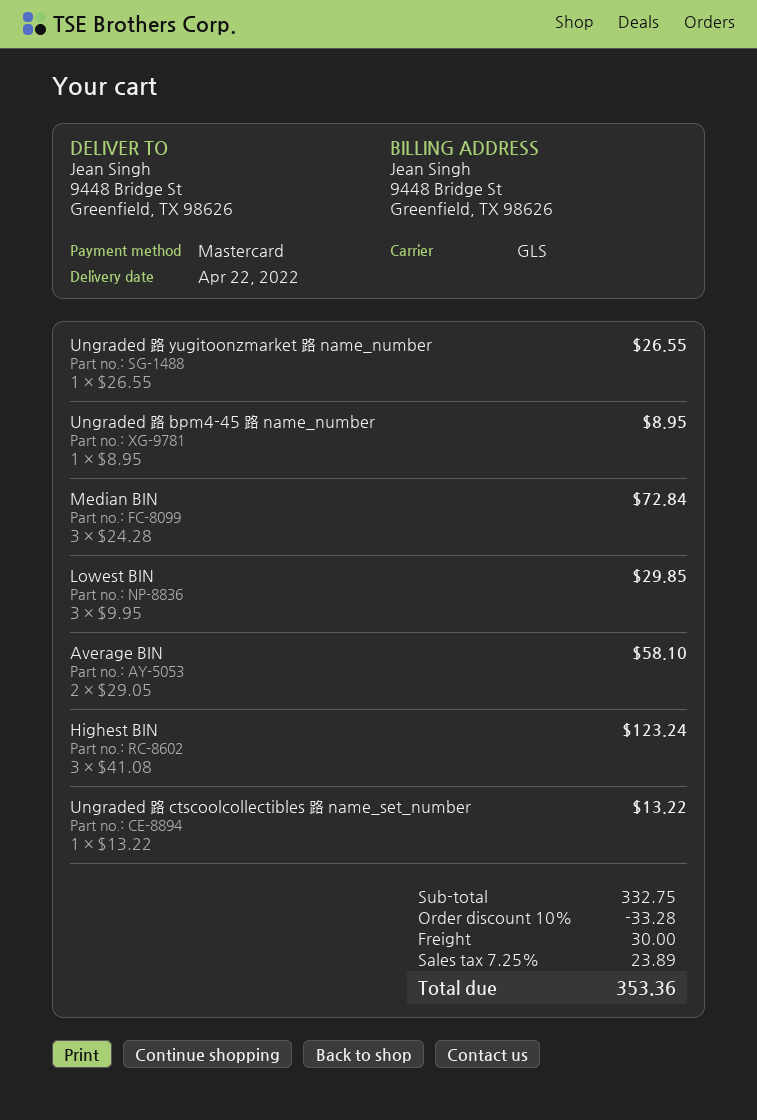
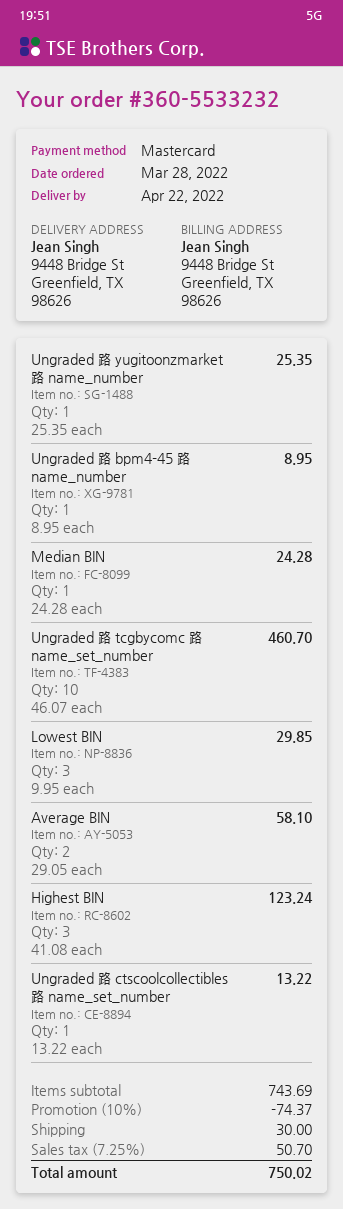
Ungraded 路 yugitoonzmarket 路 name_number: 1 x 26.55 = 26.55 -> 1 x 25.35 = 25.35
Median BIN: 3 x 24.28 = 72.84 -> 1 x 24.28 = 24.28
Ungraded 路 tcgbycomc 路 name_set_number: none -> 10 x 46.07 = 460.70
subtotal: 332.75 -> 743.69
discount: 10% = 33.28 -> 10% = 74.37
tax: 7.25% = 23.89 -> 7.25% = 50.70
total: 353.36 -> 750.02

